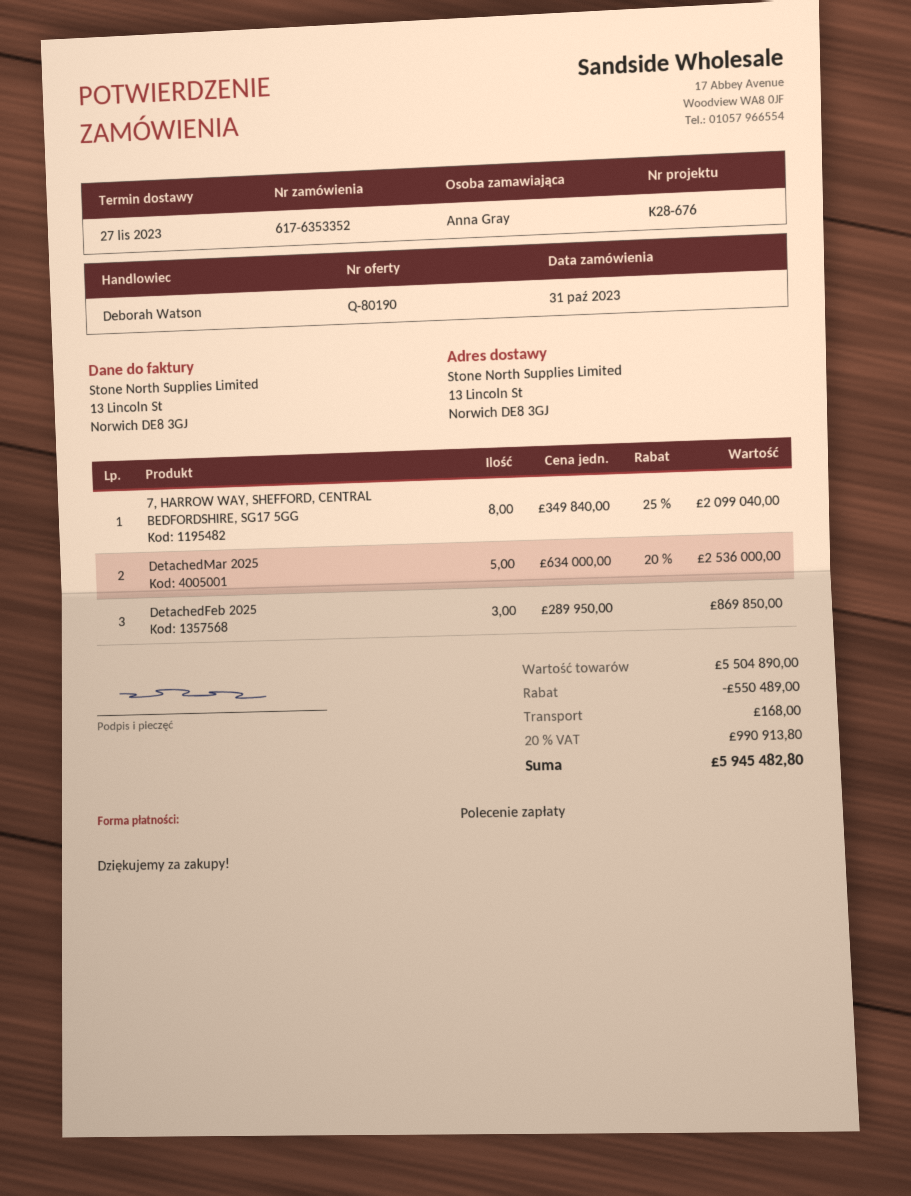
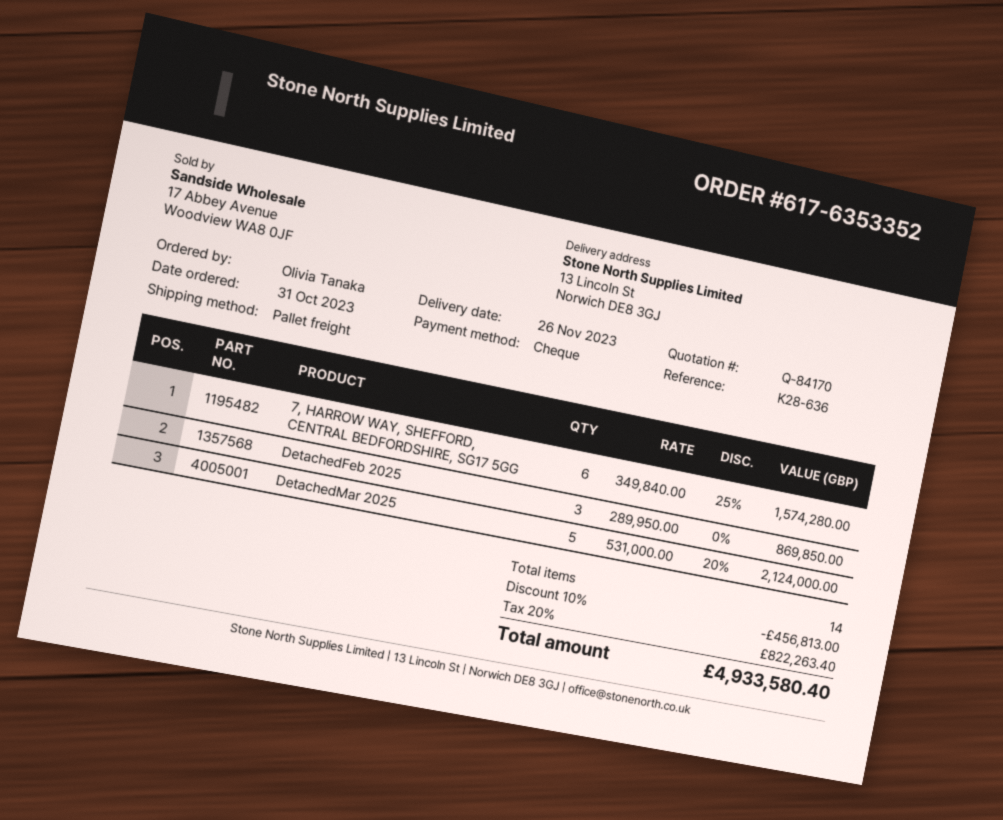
quote number: Q-80190 -> Q-84170
delivery date: 2023-11-27 -> 2023-11-26
reference: K28-676 -> K28-636
ordered by: Anna Gray -> Olivia Tanaka
payment method: direct debit -> cheque
7, HARROW WAY, SHEFFORD, CENTRAL BEDFORDSHIRE, SG17 5GG: 8 x 349840.00 - 25% = 2099040.00 -> 6 x 349840.00 - 25% = 1574280.00
DetachedMar 2025: 5 x 634000.00 - 20% = 2536000.00 -> 5 x 531000.00 - 20% = 2124000.00
discount: 550489.00 -> 456813.00
shipping: 168.00 -> none
tax: 20% = 990913.80 -> 20% = 822263.40
total: 5945482.80 -> 4933580.40

